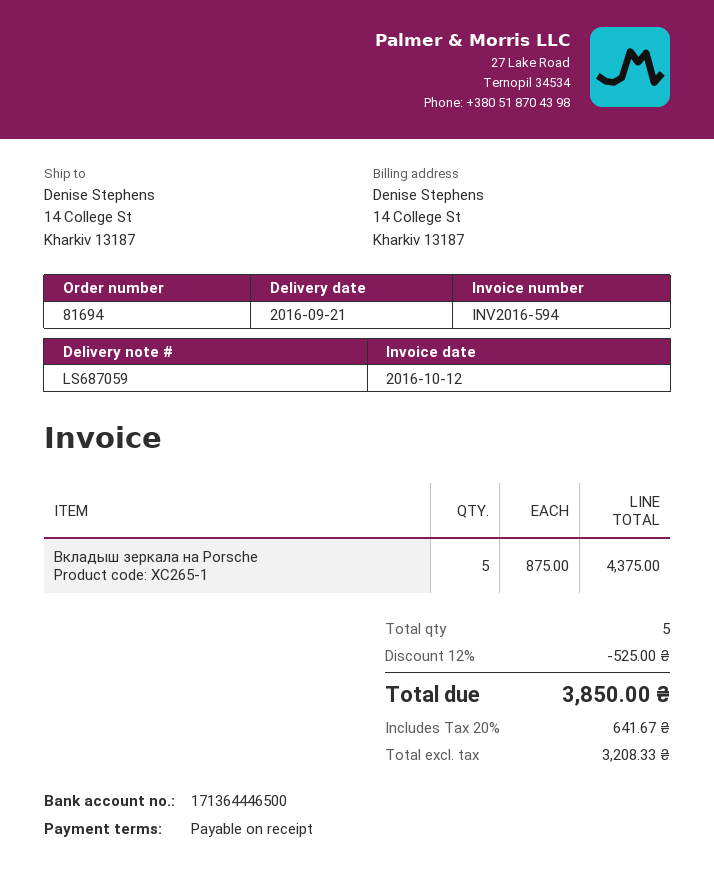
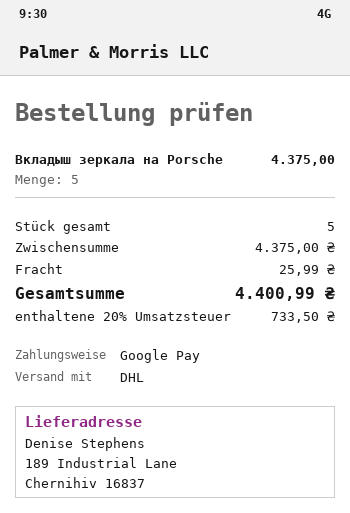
ship to: 14 College St, Kharkiv 13187 -> 189 Industrial Lane, Chernihiv 16837
discount: 12% = 525.00 -> none
shipping: none -> 25.99
tax: 20% = 641.67 -> 20% = 733.50
total: 3850.00 -> 4400.99

